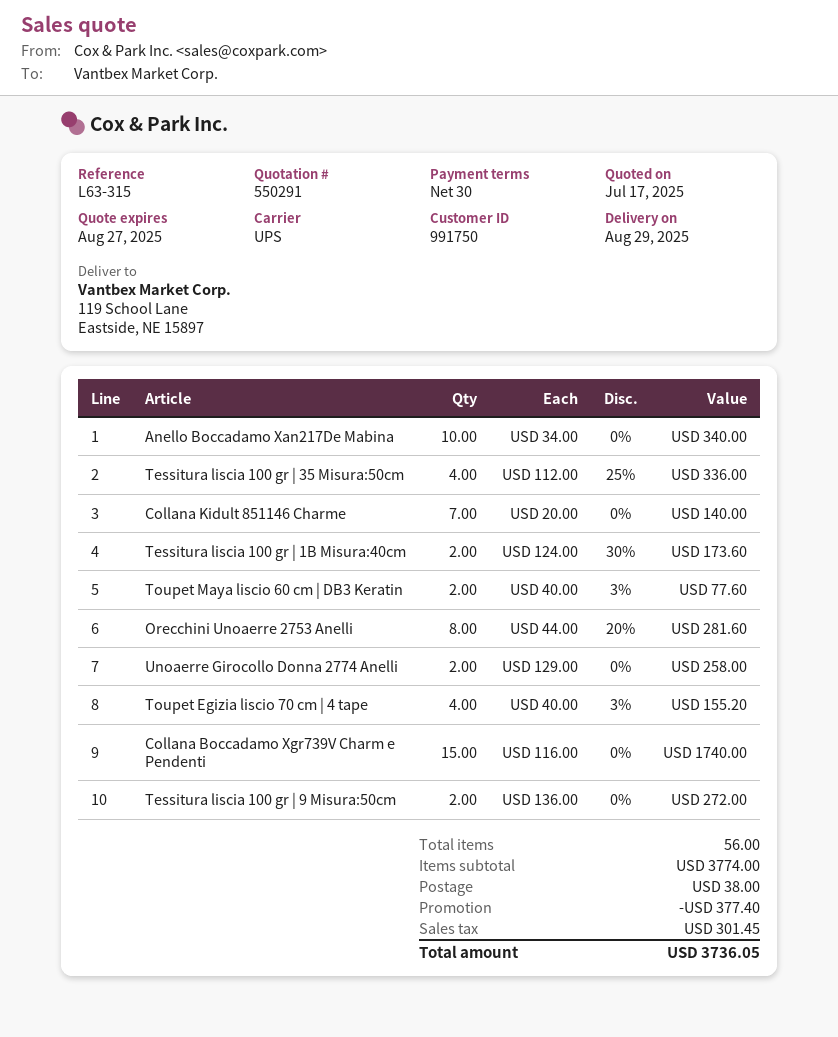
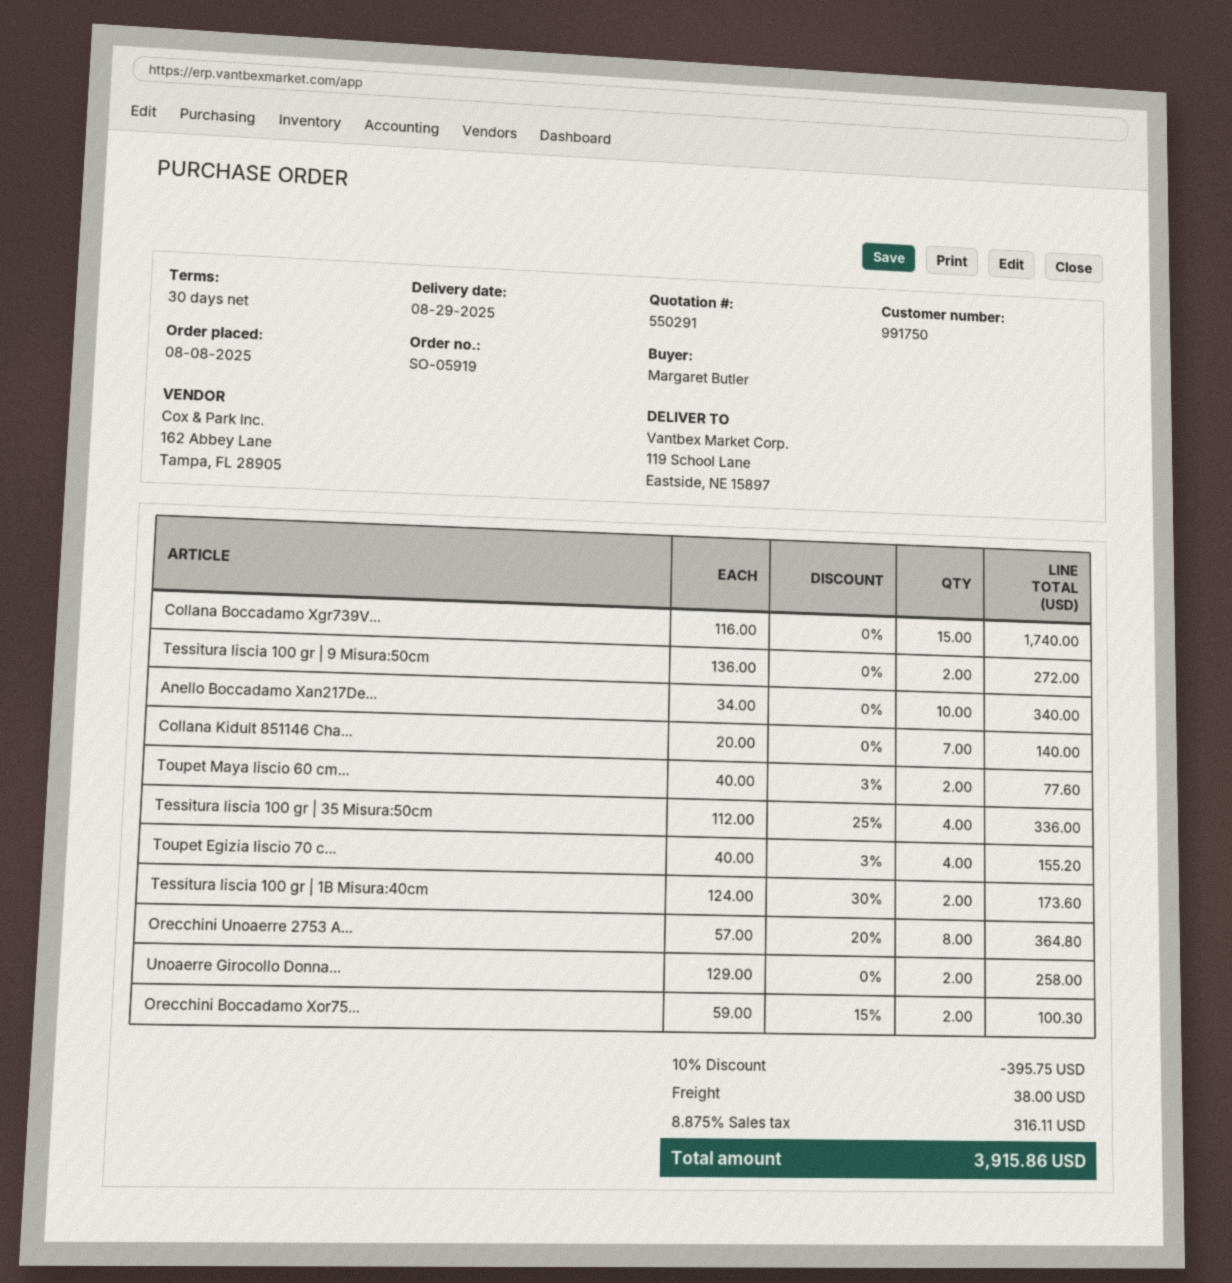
Orecchini Unoaerre 2753 Anelli: 8 x 44.00 - 20% = 281.60 -> 8 x 57.00 - 20% = 364.80
Orecchini Boccadamo Xor75...: none -> 2 x 59.00 - 15% = 100.30
discount: 377.40 -> 395.75
tax: 301.45 -> 316.11
total: 3736.05 -> 3915.86

